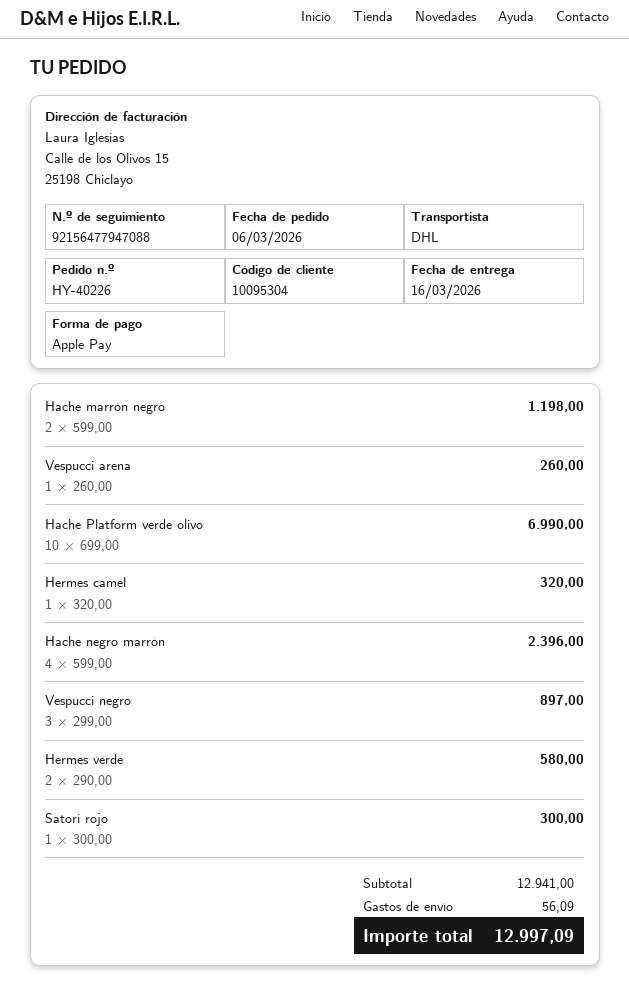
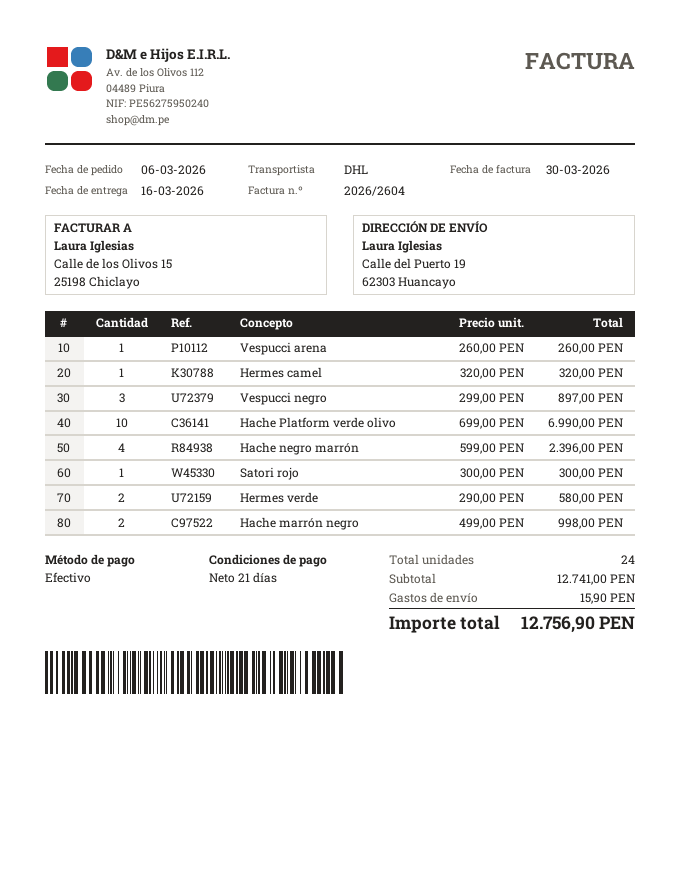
payment method: Apple Pay -> cash
Hache marrón negro: 2 x 599.00 = 1198.00 -> 2 x 499.00 = 998.00
subtotal: 12941.00 -> 12741.00
shipping: 56.09 -> 15.90
total: 12997.09 -> 12756.90

